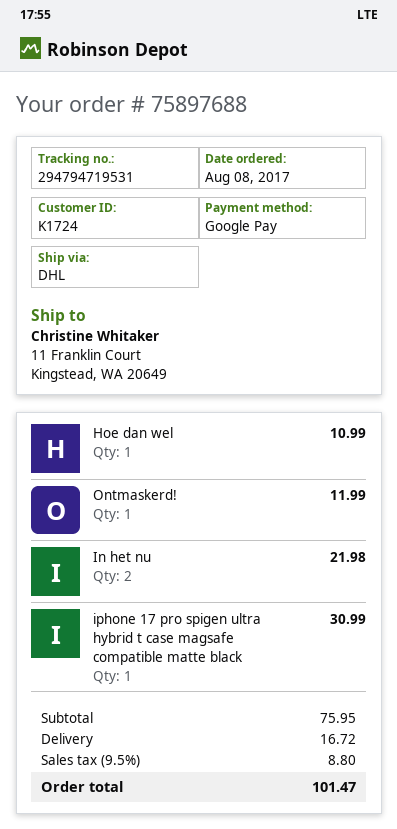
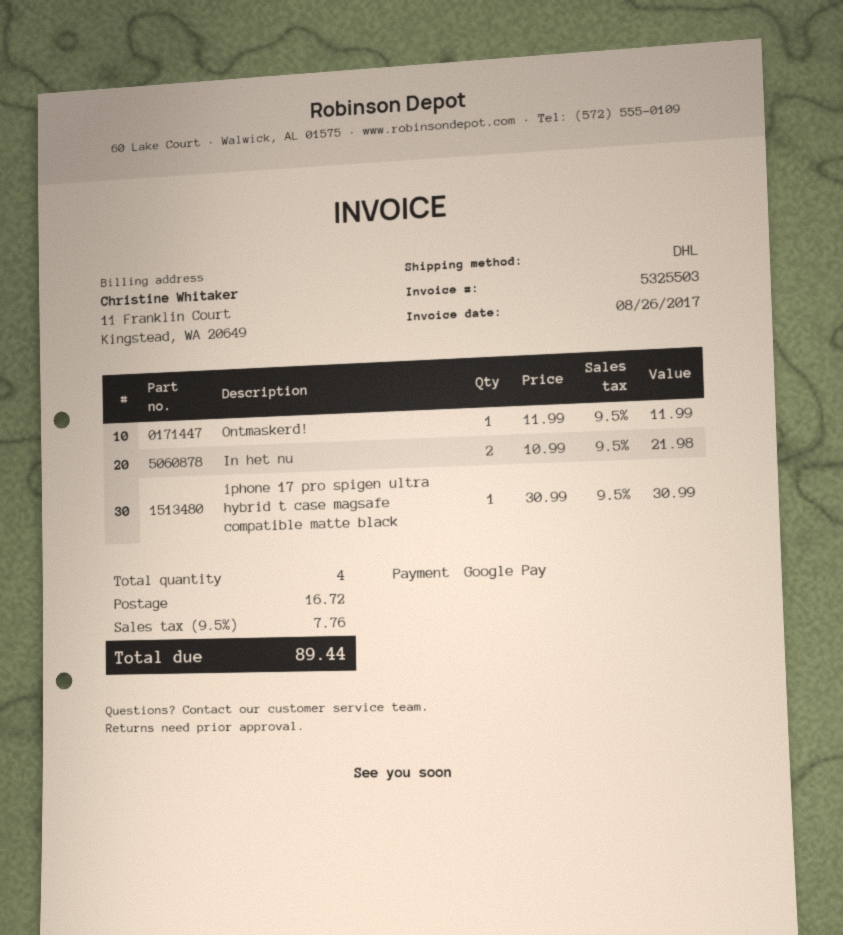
Hoe dan wel: 1 for 10.99 -> none
tax: 9.5% = 8.80 -> 9.5% = 7.76
total: 101.47 -> 89.44

